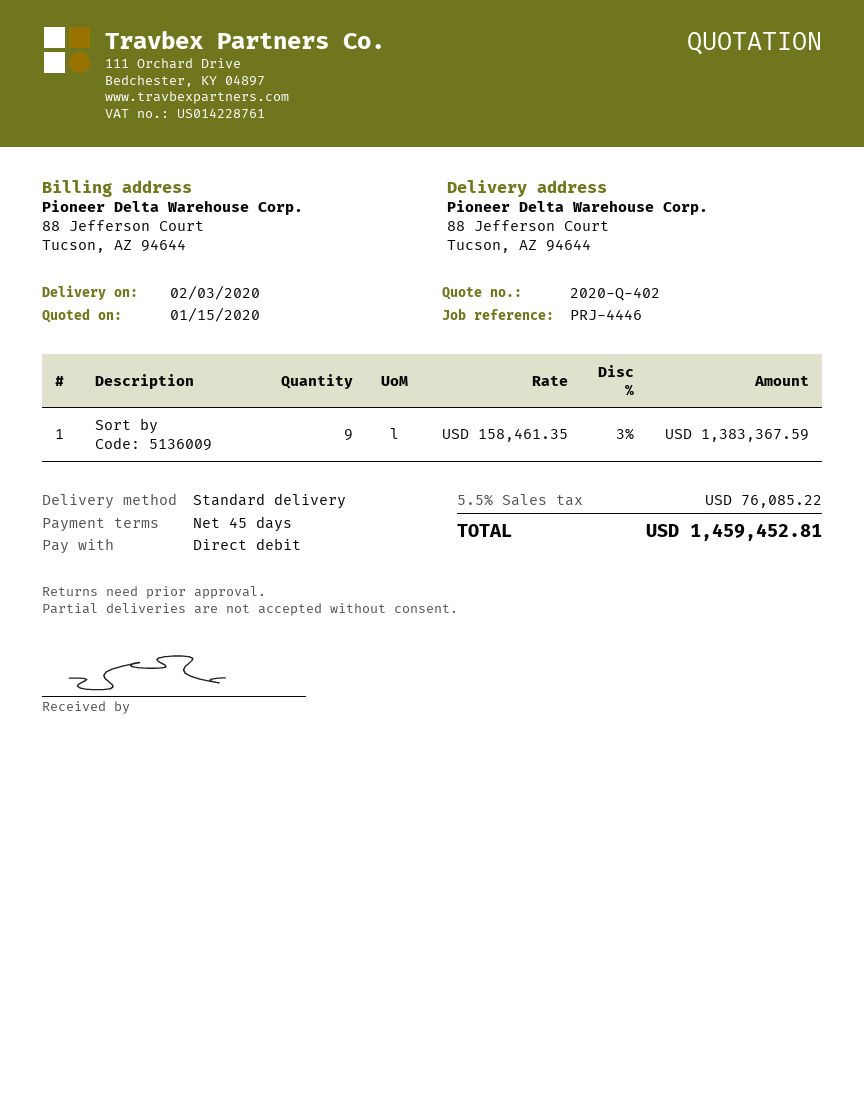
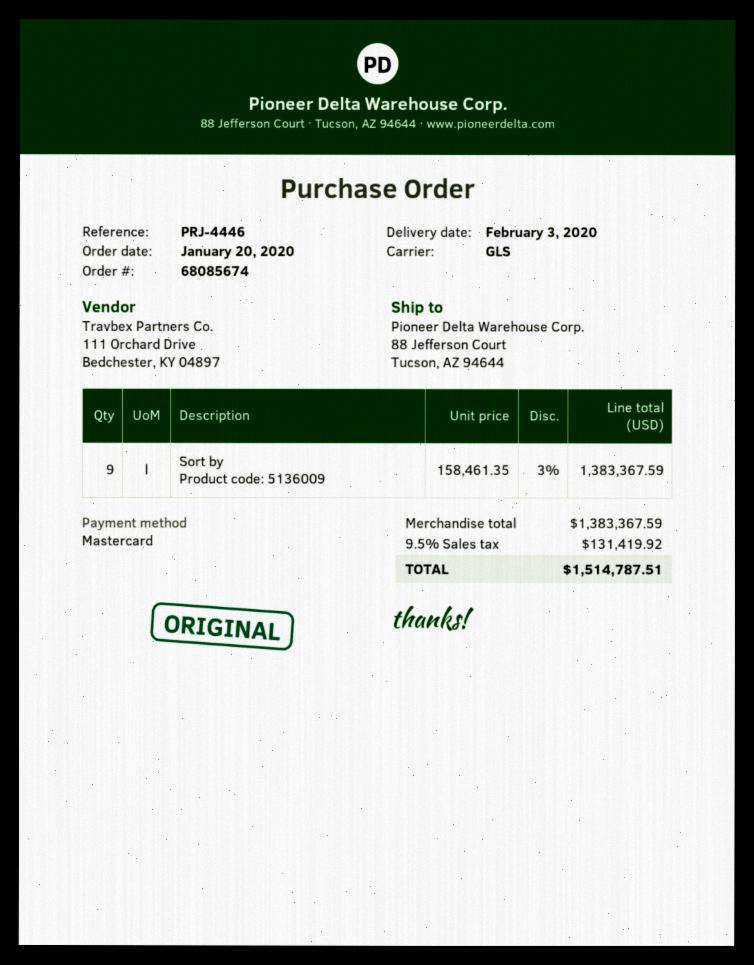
payment method: direct debit -> Mastercard
shipping method: standard -> GLS
tax: 5.5% = 76085.22 -> 9.5% = 131419.92
total: 1459452.81 -> 1514787.51

